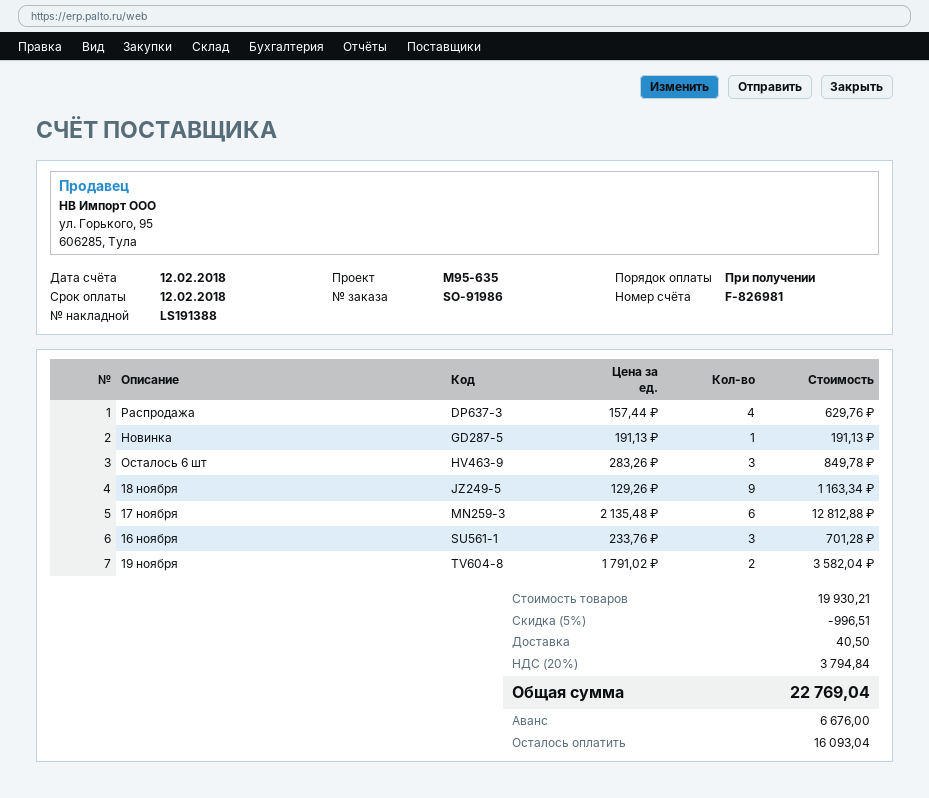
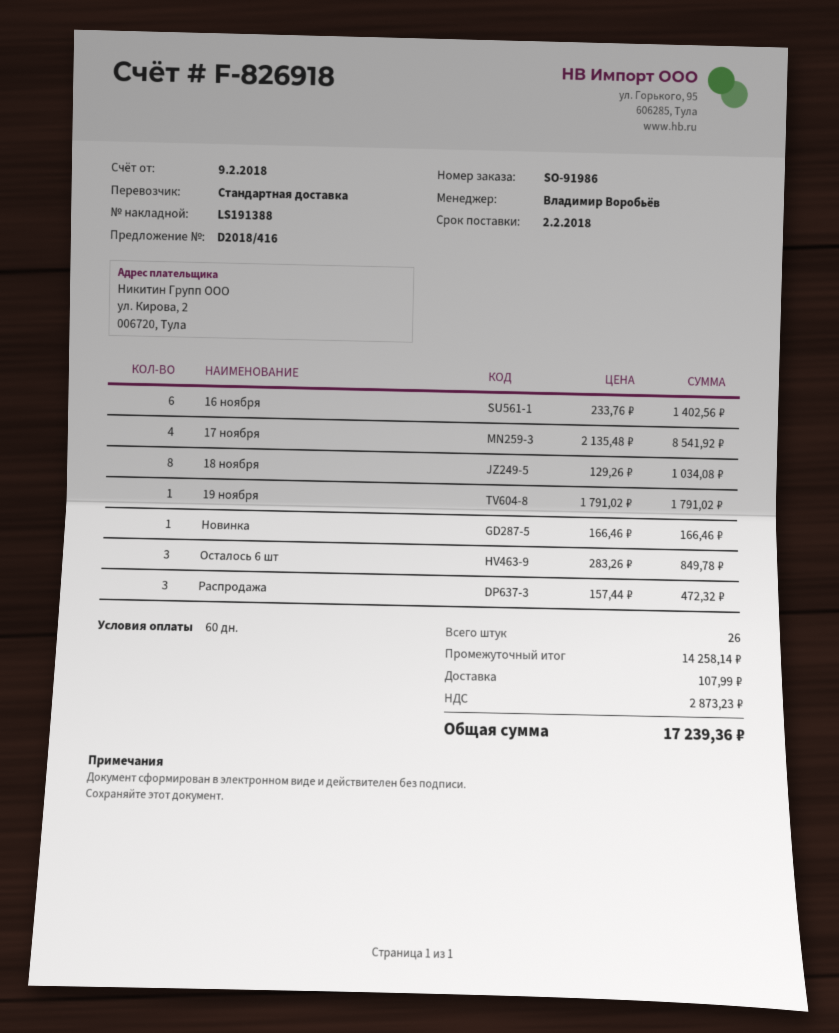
invoice number: F-826981 -> F-826918
invoice date: 2018-02-12 -> 2018-02-09
payment terms: on receipt -> 60 days
Распродажа: 4 x 157.44 = 629.76 -> 3 x 157.44 = 472.32
Новинка: 1 x 191.13 = 191.13 -> 1 x 166.46 = 166.46
18 ноября: 9 x 129.26 = 1163.34 -> 8 x 129.26 = 1034.08
17 ноября: 6 x 2135.48 = 12812.88 -> 4 x 2135.48 = 8541.92
16 ноября: 3 x 233.76 = 701.28 -> 6 x 233.76 = 1402.56
19 ноября: 2 x 1791.02 = 3582.04 -> 1 x 1791.02 = 1791.02
subtotal: 19930.21 -> 14258.14
discount: 5% = 996.51 -> none
shipping: 40.50 -> 107.99
tax: 3794.84 -> 2873.23
total: 22769.04 -> 17239.36

